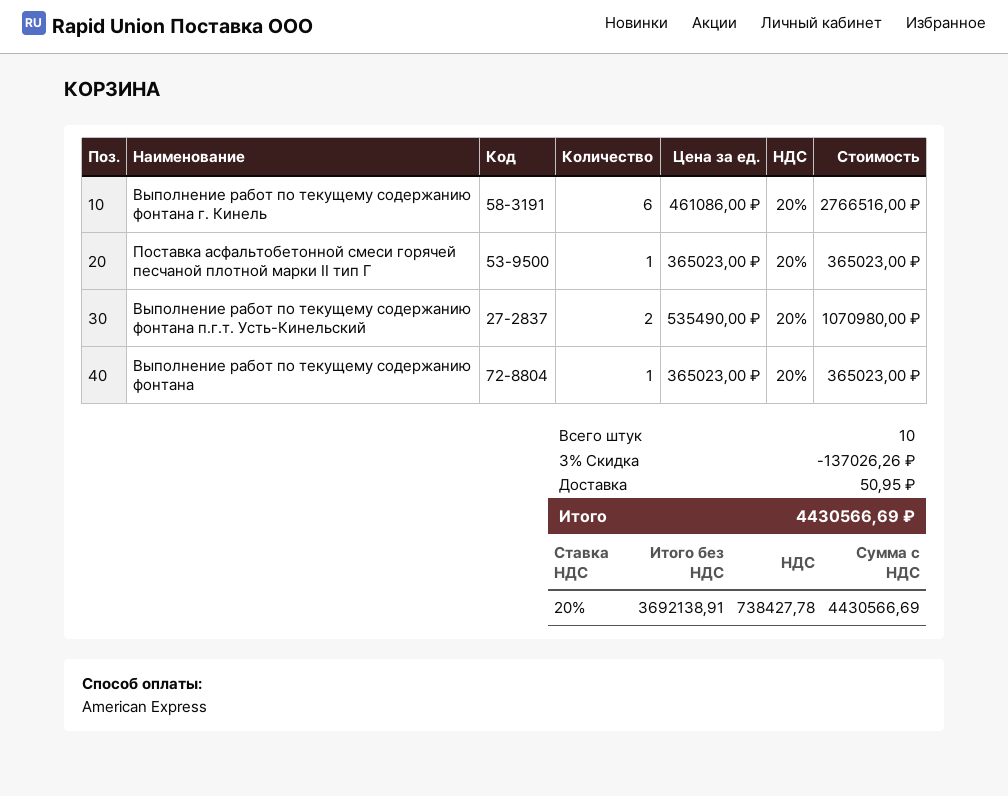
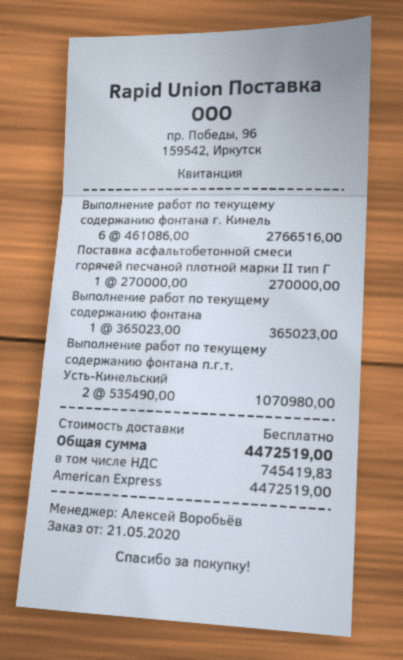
Поставка асфальтобетонной смеси горячей песчаной плотной марки II тип Г: 1 x 365023.00 = 365023.00 -> 1 x 270000.00 = 270000.00
discount: 3% = 137026.26 -> none
shipping: 50.95 -> 0.00
tax: 738427.78 -> 745419.83
total: 4430566.69 -> 4472519.00

